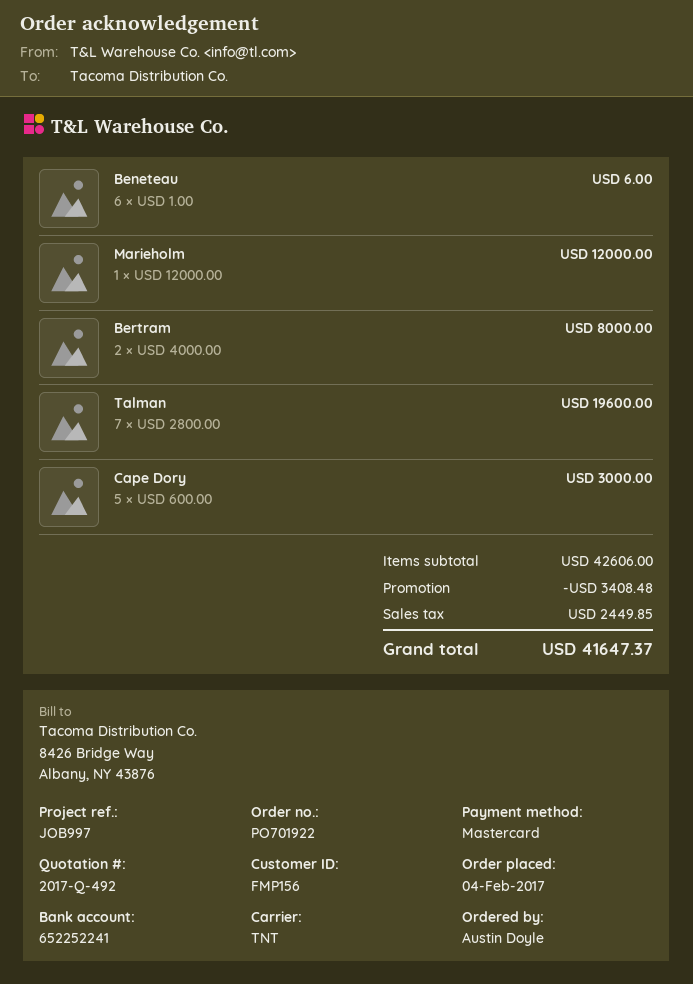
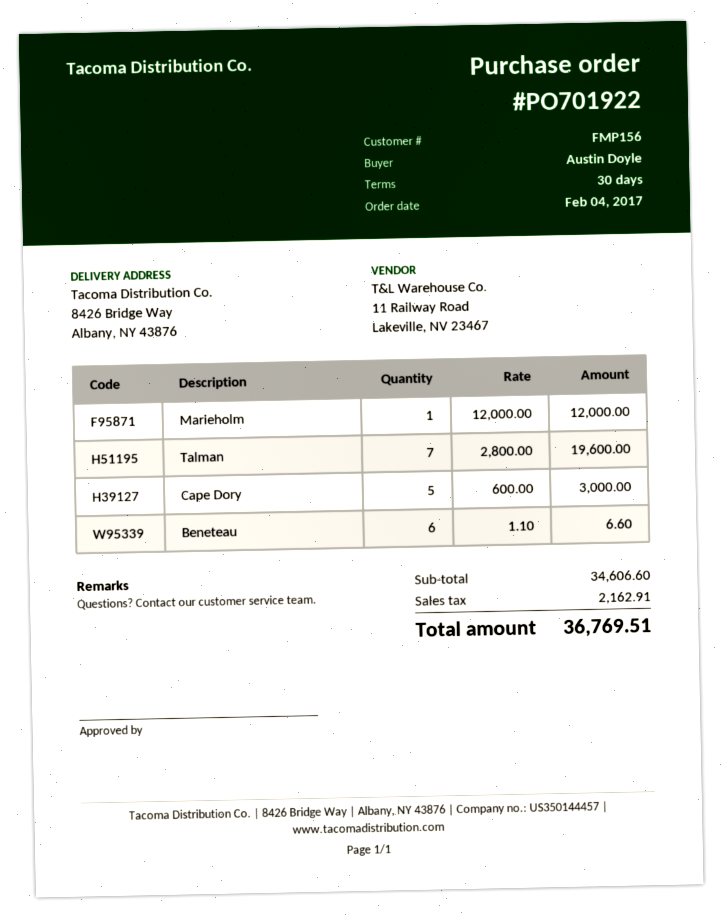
Beneteau: 6 x 1.00 = 6.00 -> 6 x 1.10 = 6.60
Bertram: 2 x 4000.00 = 8000.00 -> none
subtotal: 42606.00 -> 34606.60
discount: 3408.48 -> none
tax: 2449.85 -> 2162.91
total: 41647.37 -> 36769.51

